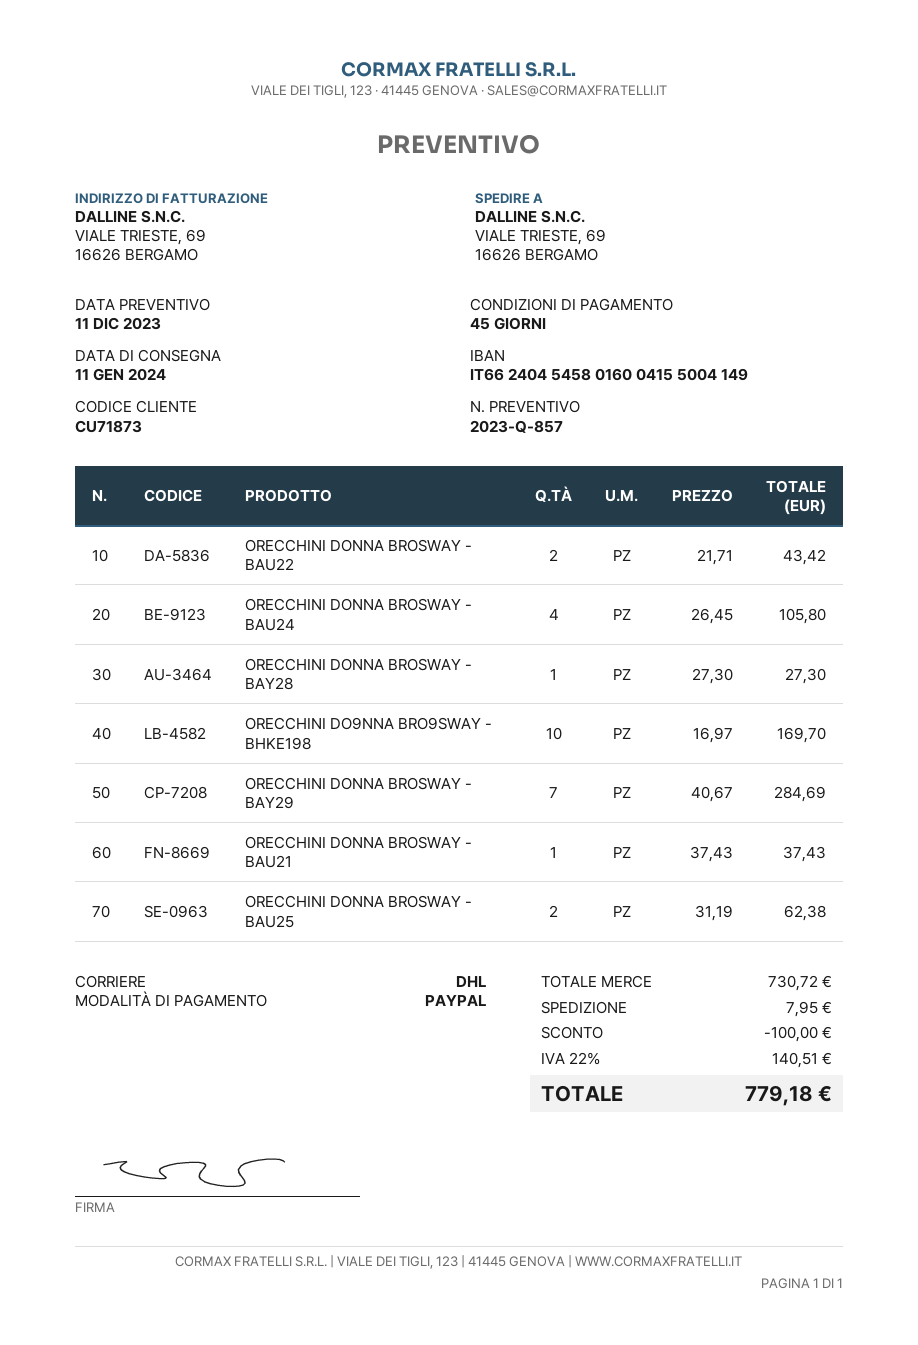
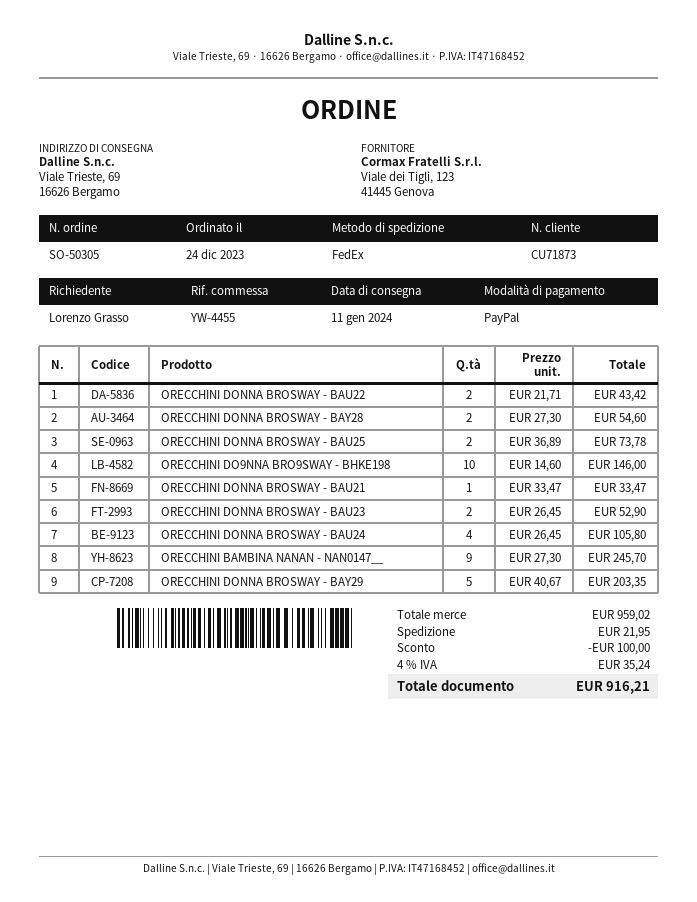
shipping method: DHL -> FedEx
ORECCHINI DONNA BROSWAY - BAY28: 1 x 27.30 = 27.30 -> 2 x 27.30 = 54.60
ORECCHINI DO9NNA BRO9SWAY - BHKE198: 10 x 16.97 = 169.70 -> 10 x 14.60 = 146.00
ORECCHINI DONNA BROSWAY - BAY29: 7 x 40.67 = 284.69 -> 5 x 40.67 = 203.35
ORECCHINI DONNA BROSWAY - BAU21: 1 x 37.43 = 37.43 -> 1 x 33.47 = 33.47
ORECCHINI DONNA BROSWAY - BAU25: 2 x 31.19 = 62.38 -> 2 x 36.89 = 73.78
ORECCHINI DONNA BROSWAY - BAU23: none -> 2 x 26.45 = 52.90
ORECCHINI BAMBINA NANAN - NAN0147__: none -> 9 x 27.30 = 245.70
subtotal: 730.72 -> 959.02
shipping: 7.95 -> 21.95
tax: 22% = 140.51 -> 4% = 35.24
total: 779.18 -> 916.21

